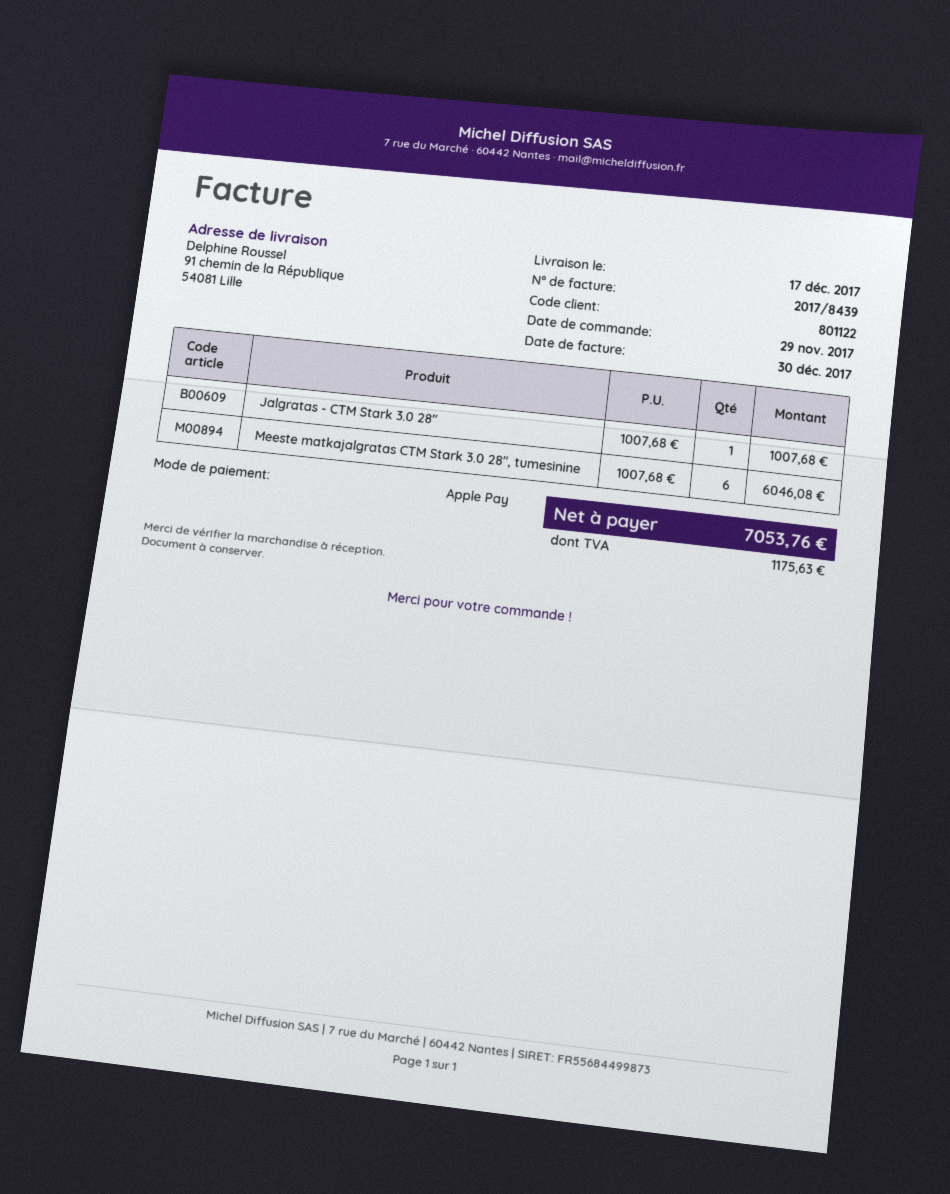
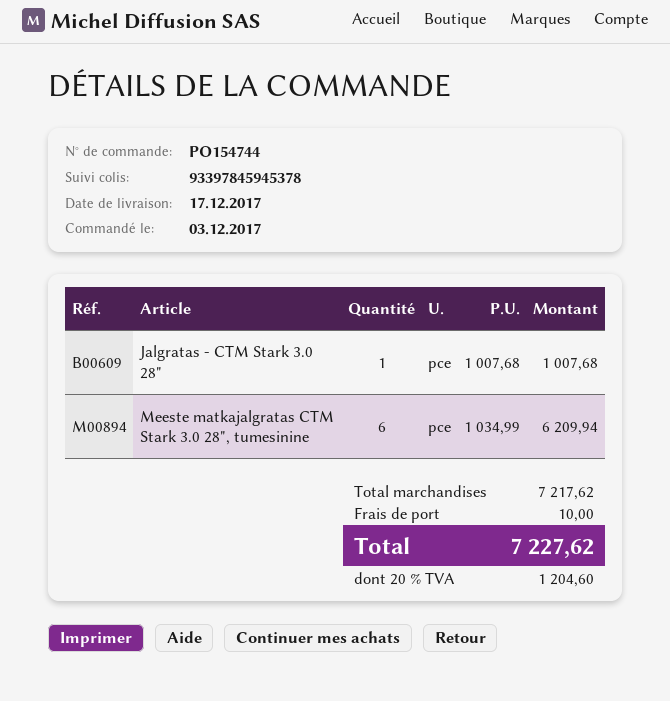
order date: 2017-11-29 -> 2017-12-03
Meeste matkajalgratas CTM Stark 3.0 28", tumesinine: 6 x 1007.68 = 6046.08 -> 6 x 1034.99 = 6209.94
shipping: none -> 10.00
tax: 1175.63 -> 1204.60
total: 7053.76 -> 7227.62

